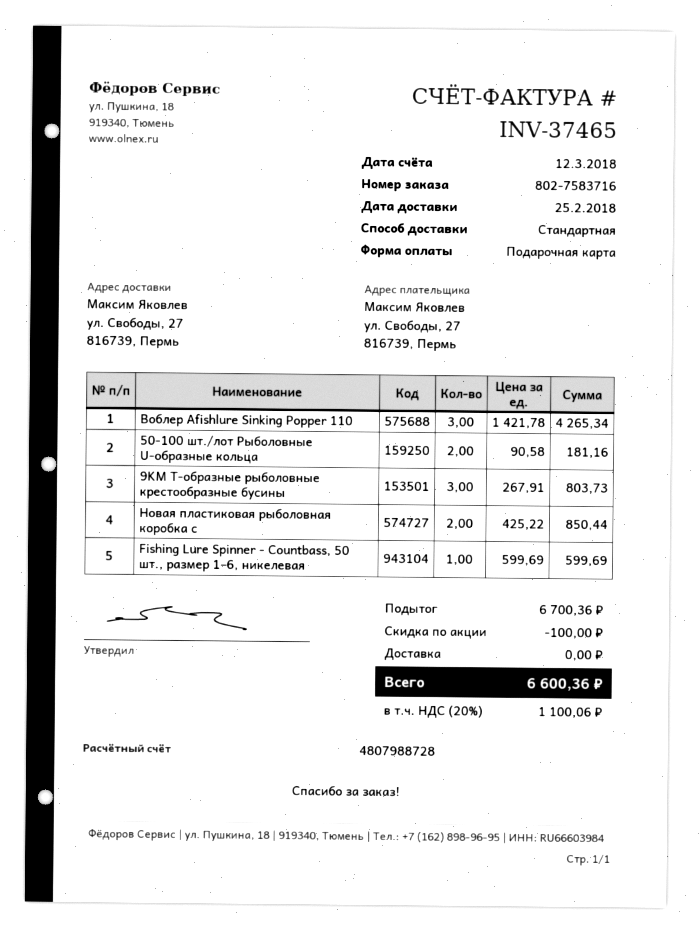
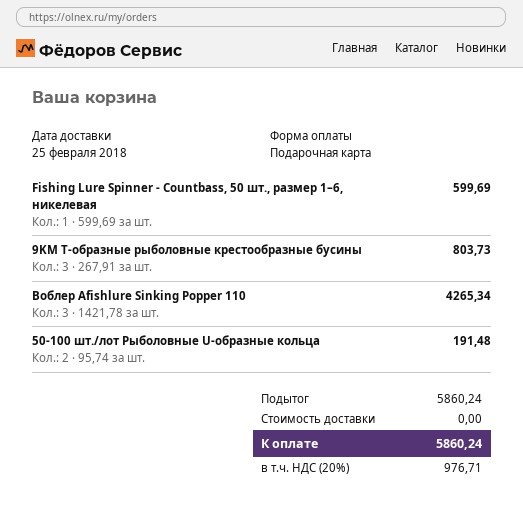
50-100 шт./лот Рыболовные U-образные кольца: 2 x 90.58 = 181.16 -> 2 x 95.74 = 191.48
Новая пластиковая рыболовная коробка с: 2 x 425.22 = 850.44 -> none
subtotal: 6700.36 -> 5860.24
discount: 100.00 -> none
tax: 20% = 1100.06 -> 20% = 976.71
total: 6600.36 -> 5860.24

